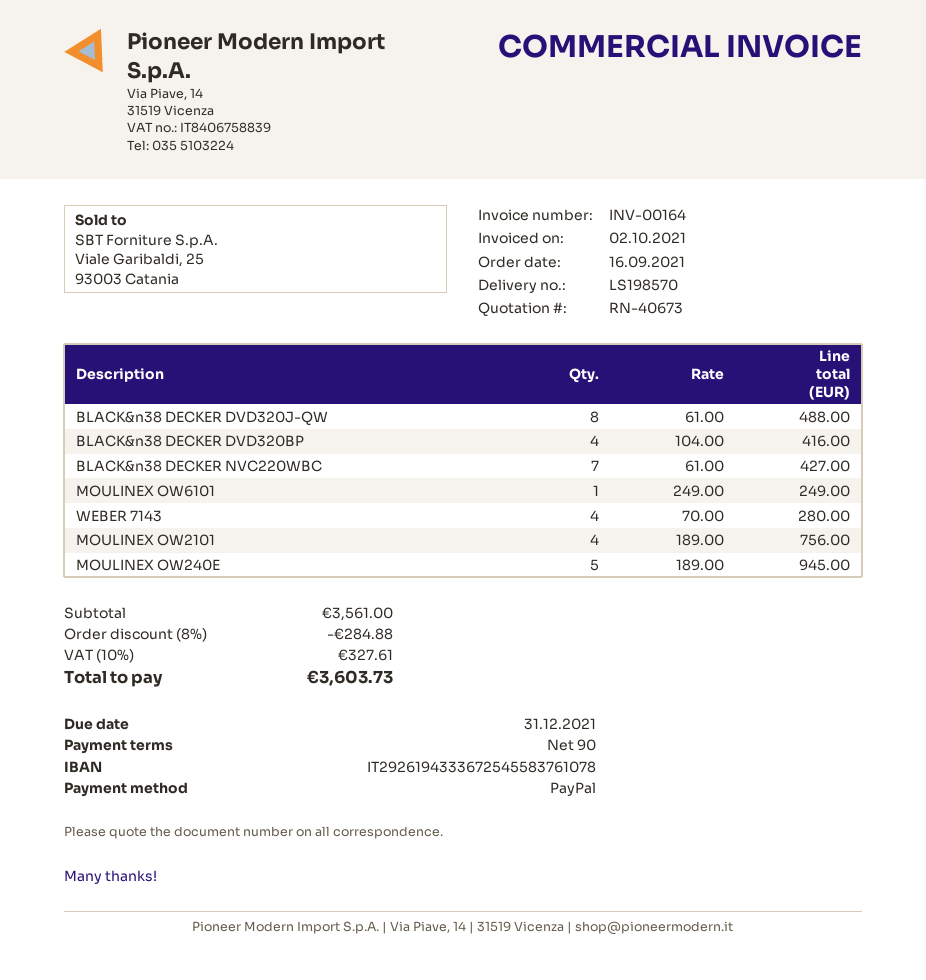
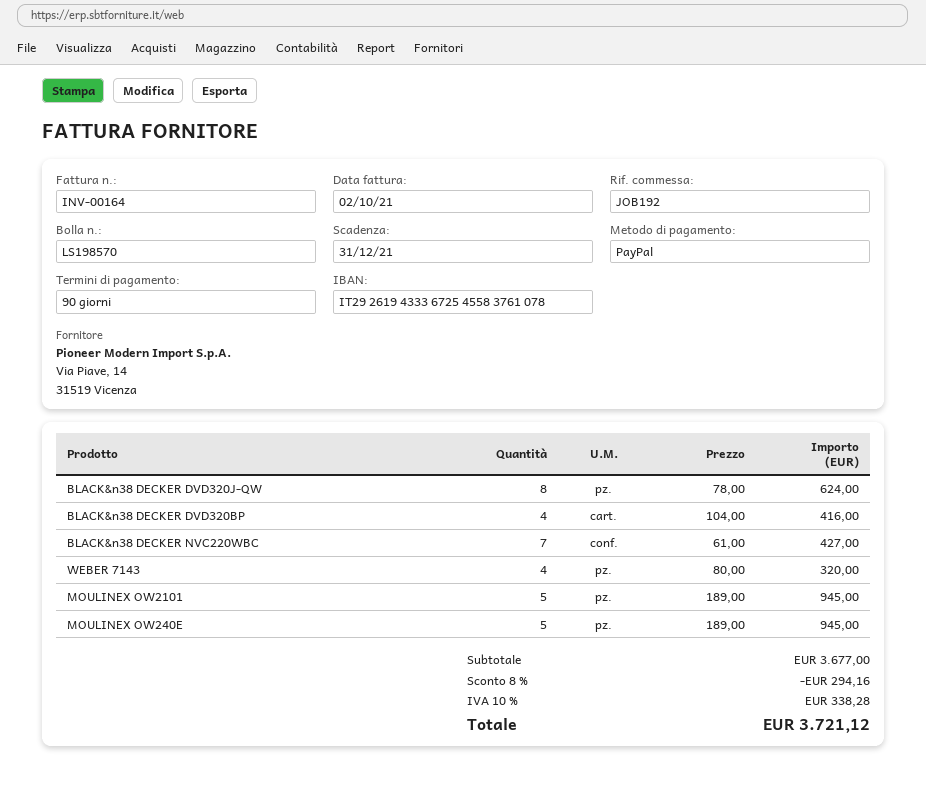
BLACK&n38 DECKER DVD320J-QW: 8 x 61.00 = 488.00 -> 8 x 78.00 = 624.00
MOULINEX OW6101: 1 x 249.00 = 249.00 -> none
WEBER 7143: 4 x 70.00 = 280.00 -> 4 x 80.00 = 320.00
MOULINEX OW2101: 4 x 189.00 = 756.00 -> 5 x 189.00 = 945.00
subtotal: 3561.00 -> 3677.00
discount: 8% = 284.88 -> 8% = 294.16
tax: 10% = 327.61 -> 10% = 338.28
total: 3603.73 -> 3721.12

